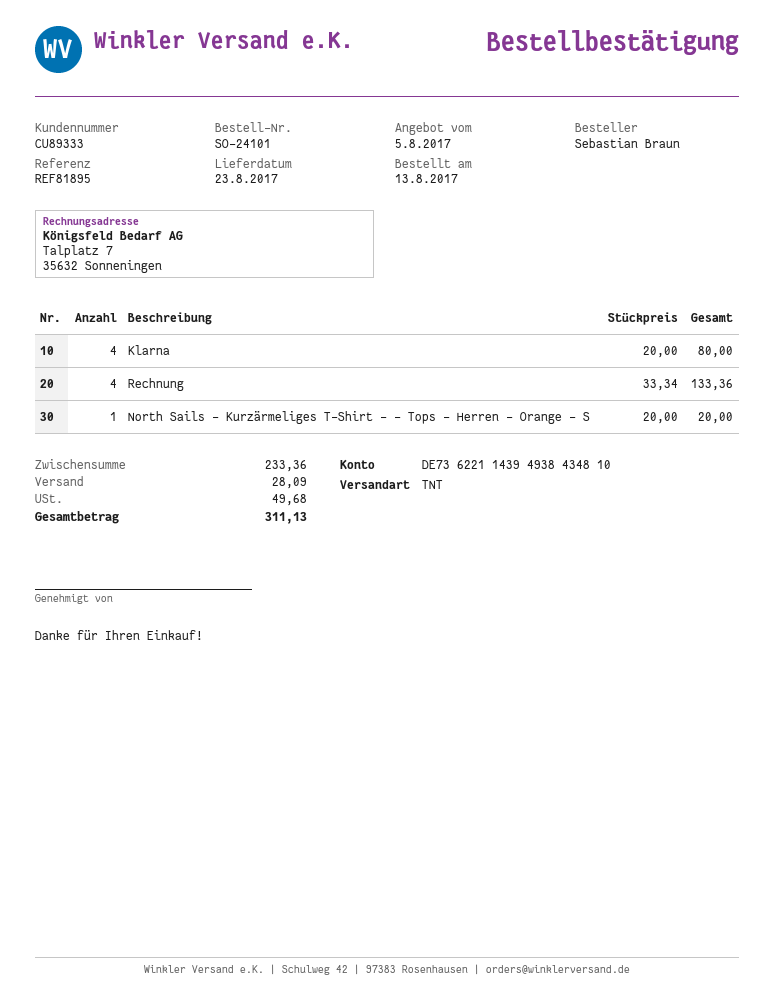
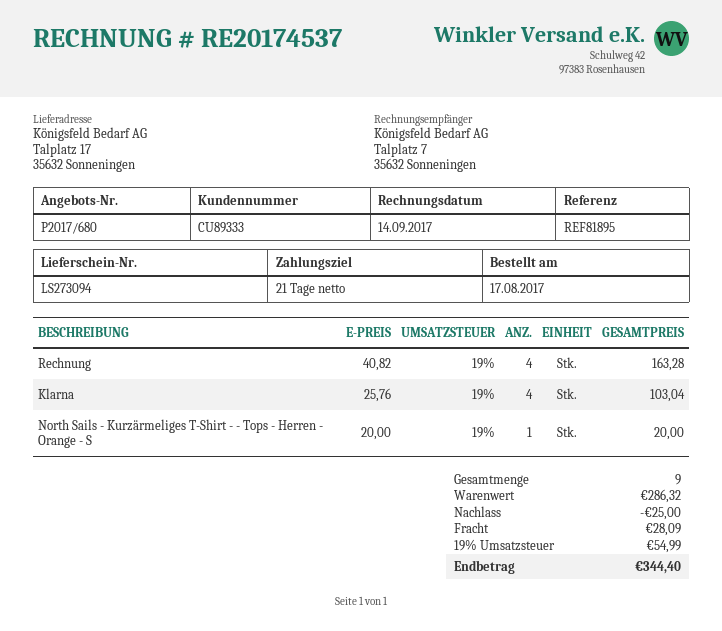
order date: 2017-08-13 -> 2017-08-17
Klarna: 4 x 20.00 = 80.00 -> 4 x 25.76 = 103.04
Rechnung: 4 x 33.34 = 133.36 -> 4 x 40.82 = 163.28
subtotal: 233.36 -> 286.32
discount: none -> 25.00
tax: 49.68 -> 54.99
total: 311.13 -> 344.40

